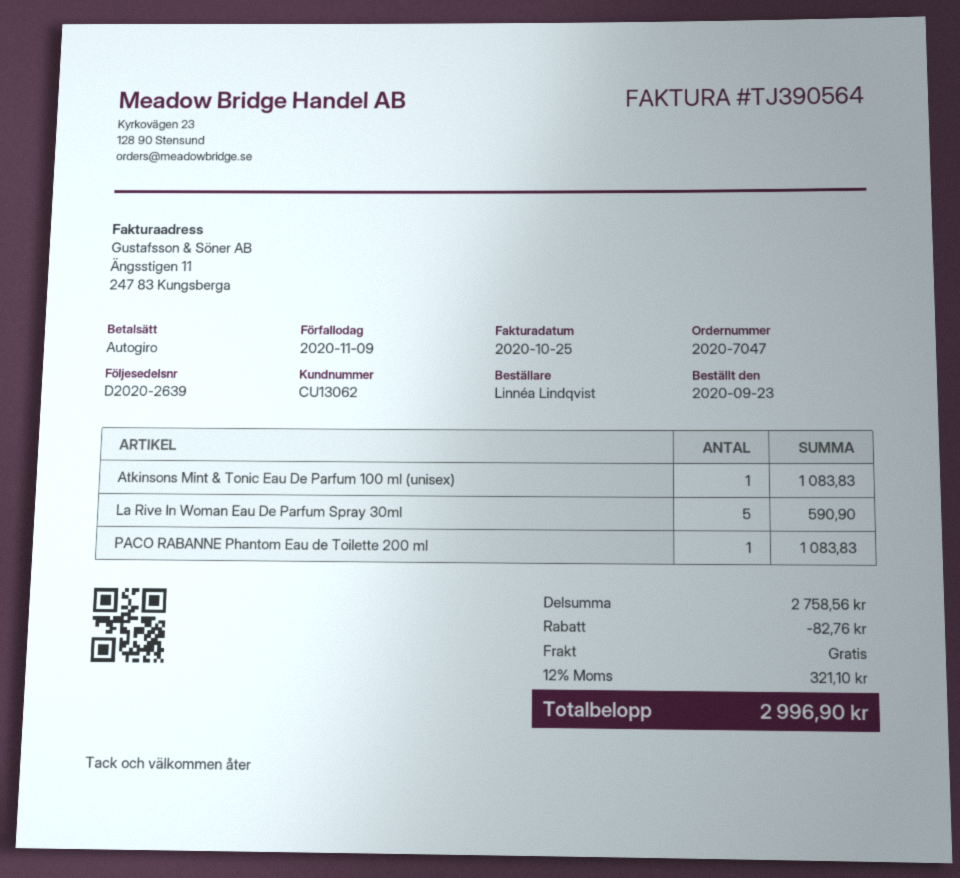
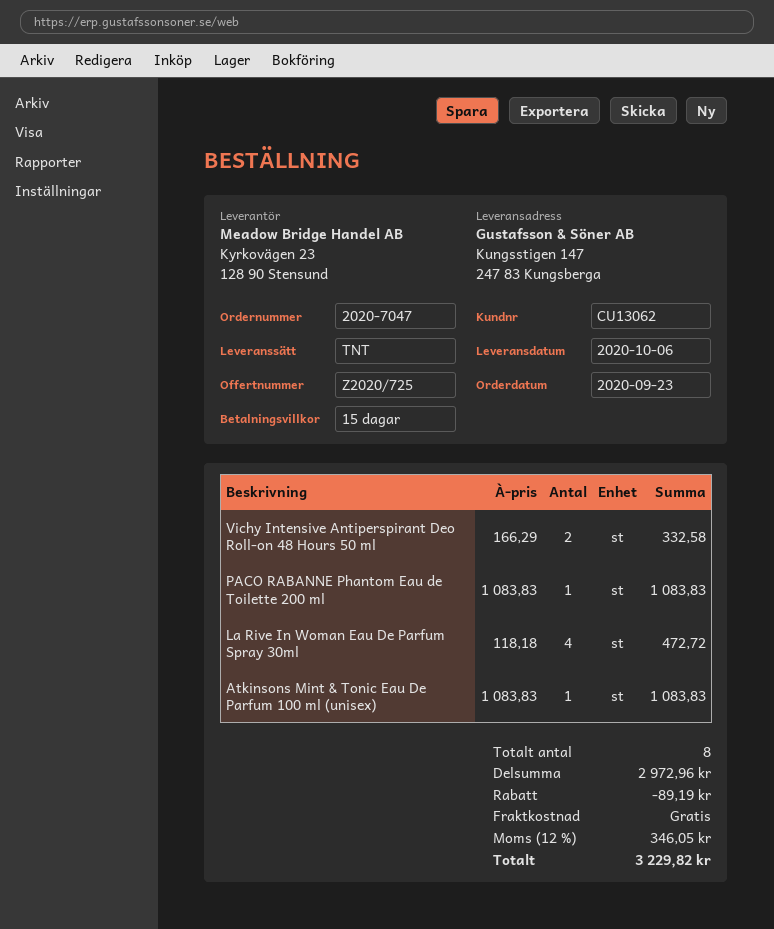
La Rive In Woman Eau De Parfum Spray 30ml: 5 for 590.90 -> 4 for 472.72
Vichy Intensive Antiperspirant Deo Roll-on 48 Hours 50 ml: none -> 2 for 332.58
subtotal: 2758.56 -> 2972.96
discount: 82.76 -> 89.19
tax: 12% = 321.10 -> 12% = 346.05
total: 2996.90 -> 3229.82

